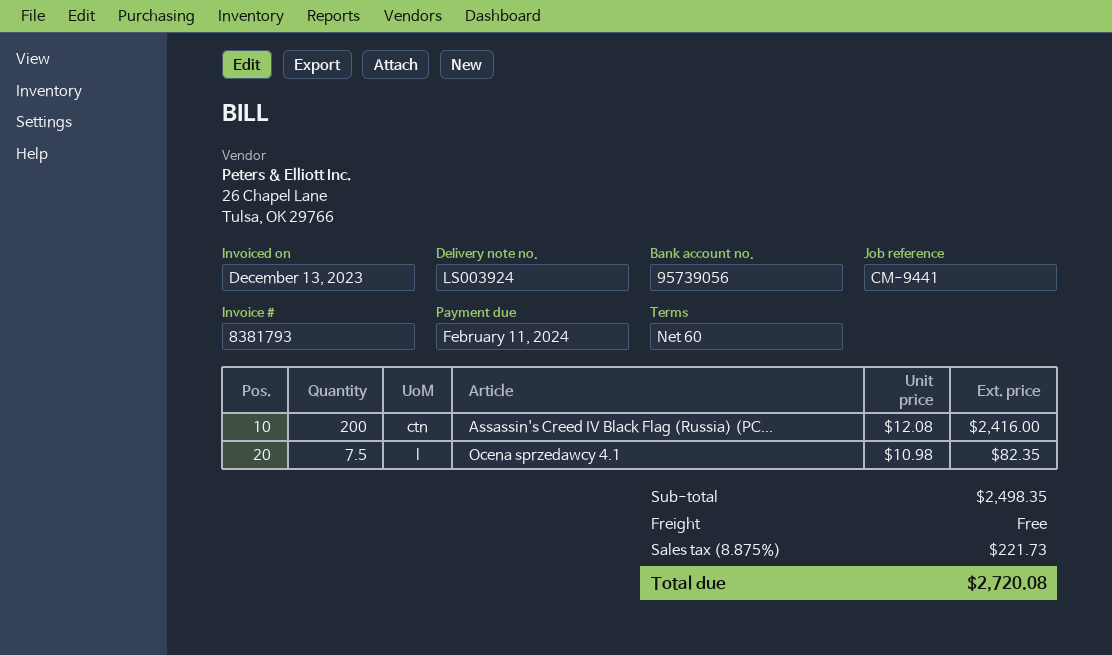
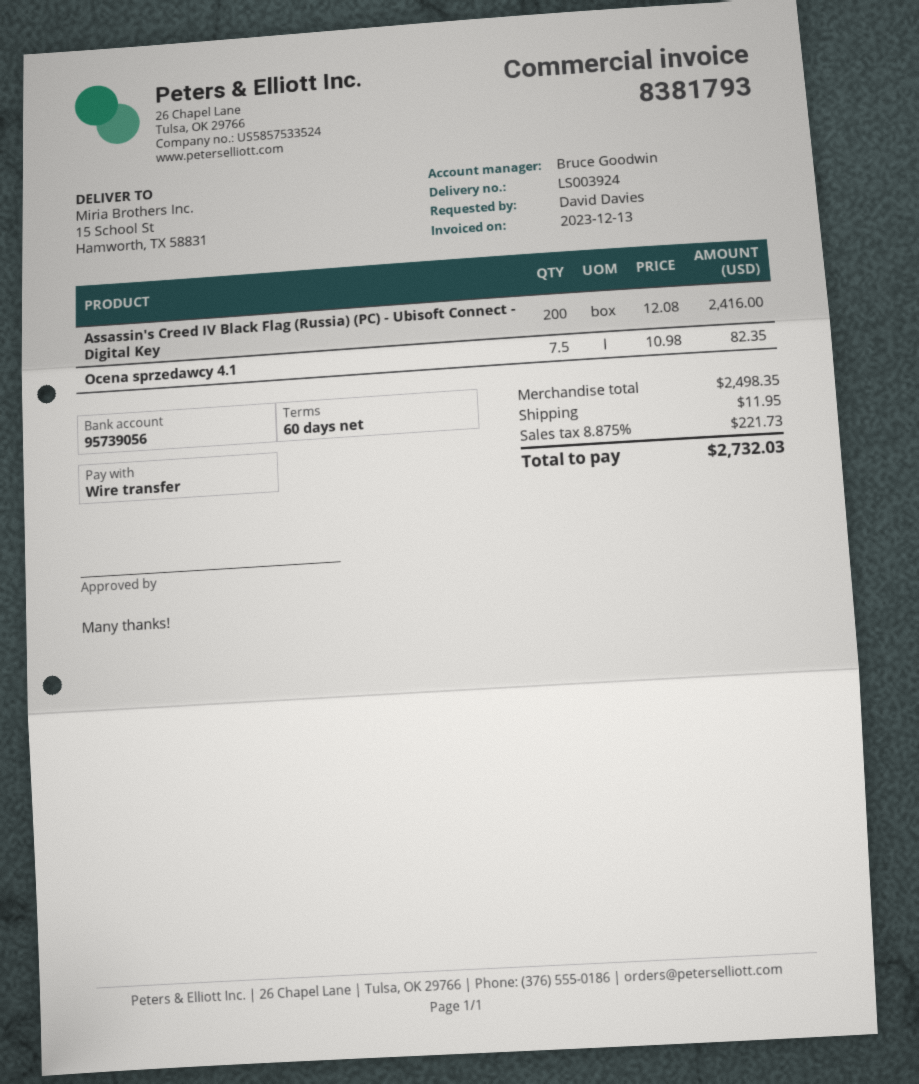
shipping: 0.00 -> 11.95
total: 2720.08 -> 2732.03

